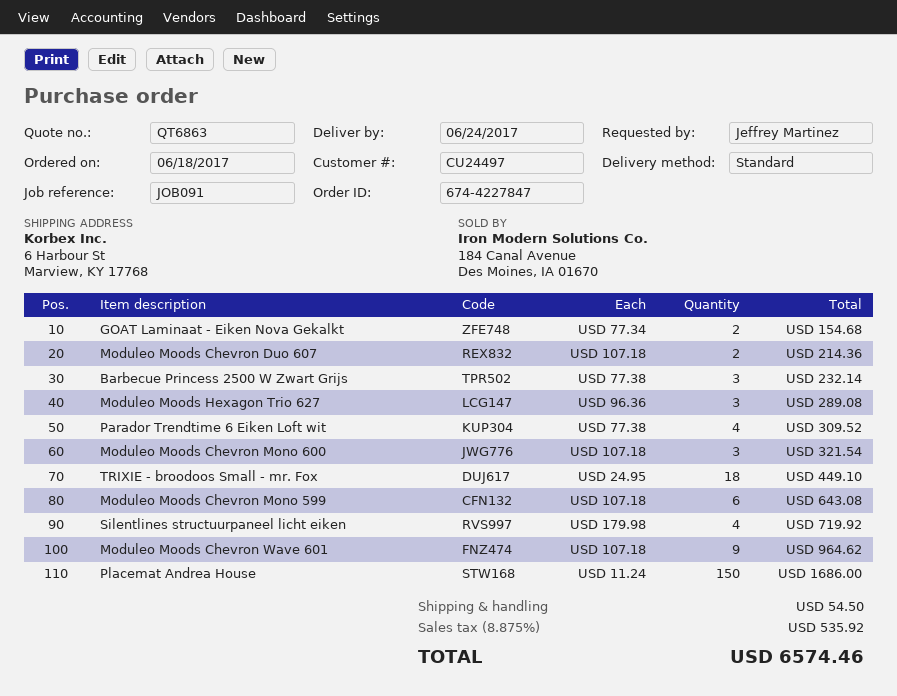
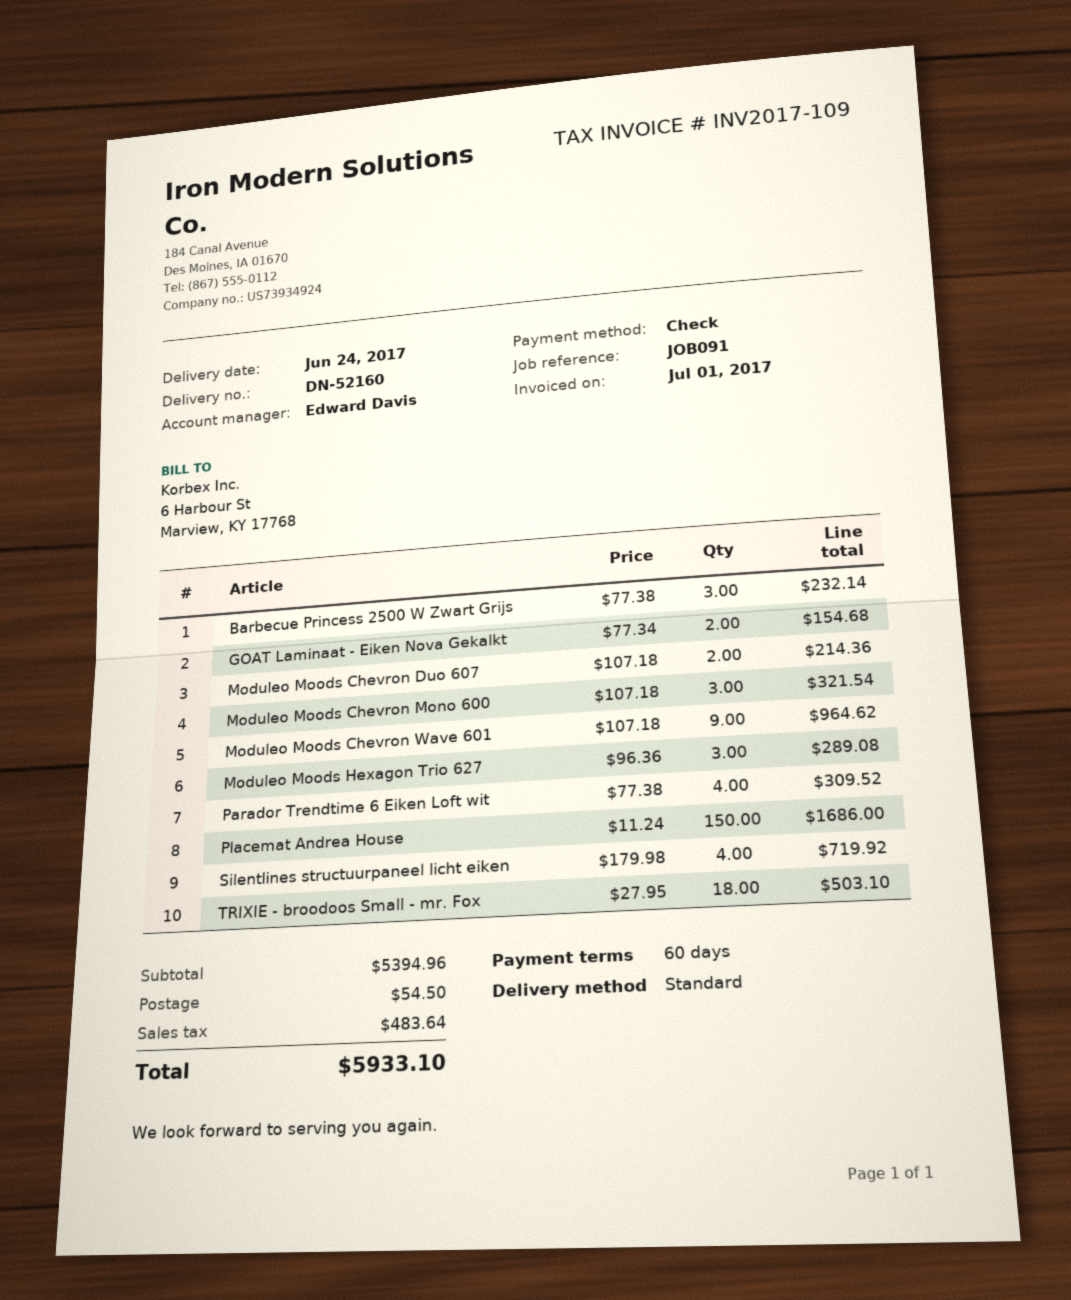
TRIXIE - broodoos Small - mr. Fox: 18 x 24.95 = 449.10 -> 18 x 27.95 = 503.10
Moduleo Moods Chevron Mono 599: 6 x 107.18 = 643.08 -> none
tax: 535.92 -> 483.64
total: 6574.46 -> 5933.10

